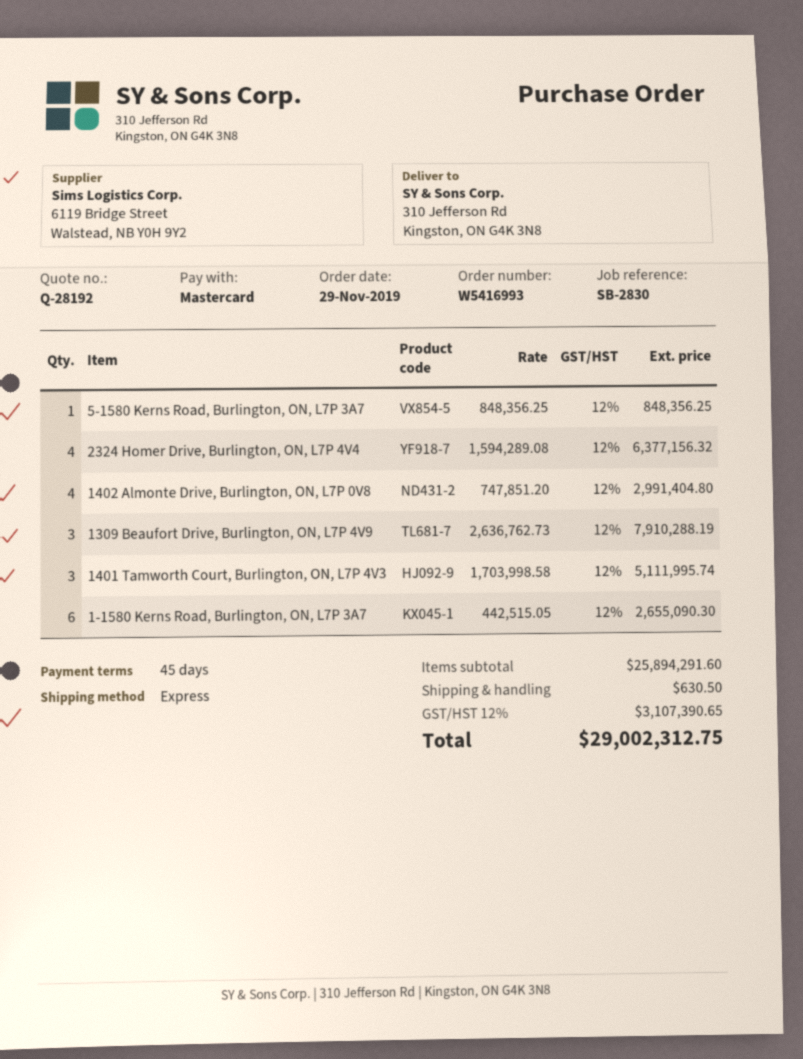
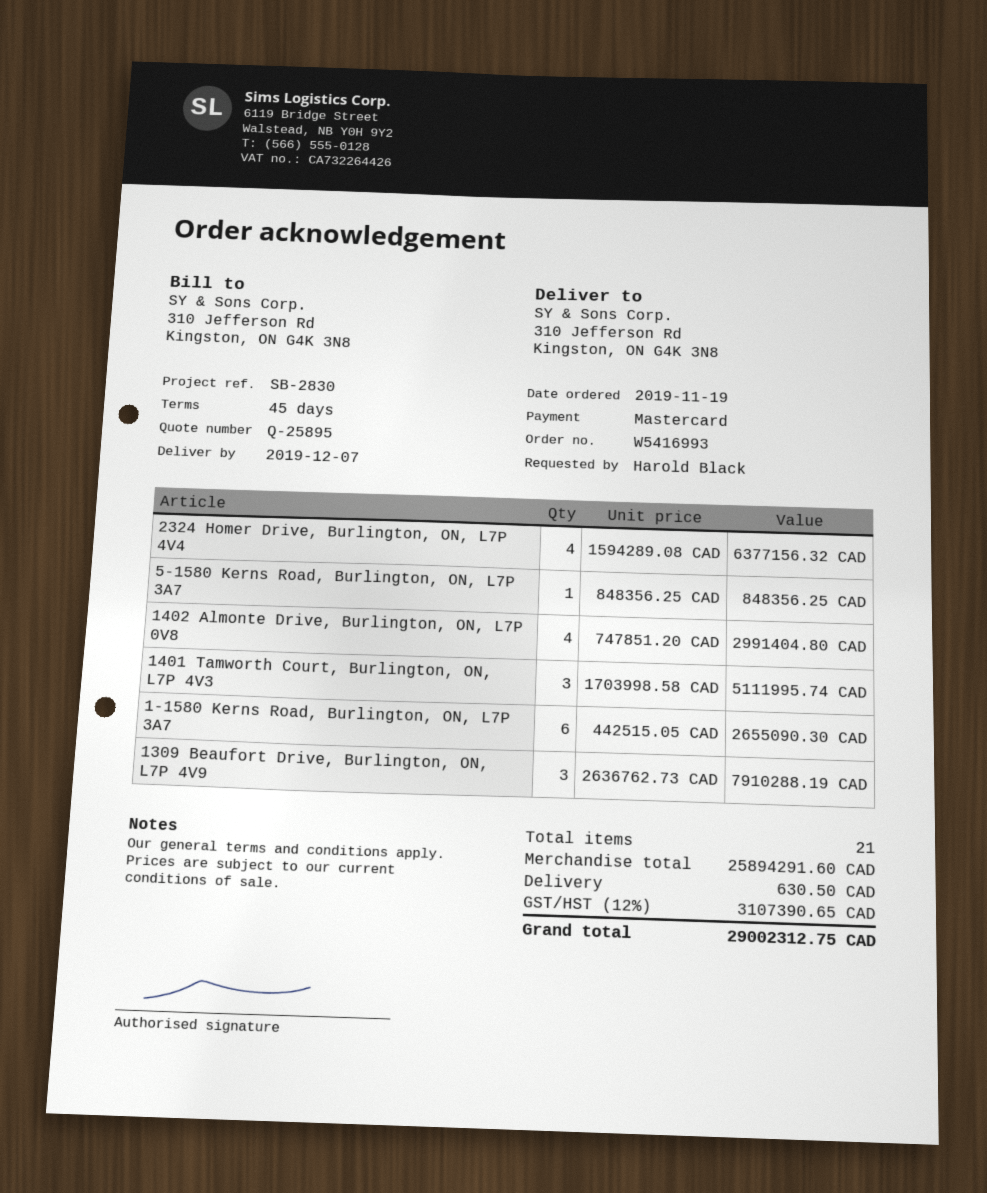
quote number: Q-28192 -> Q-25895
order date: 2019-11-29 -> 2019-11-19

